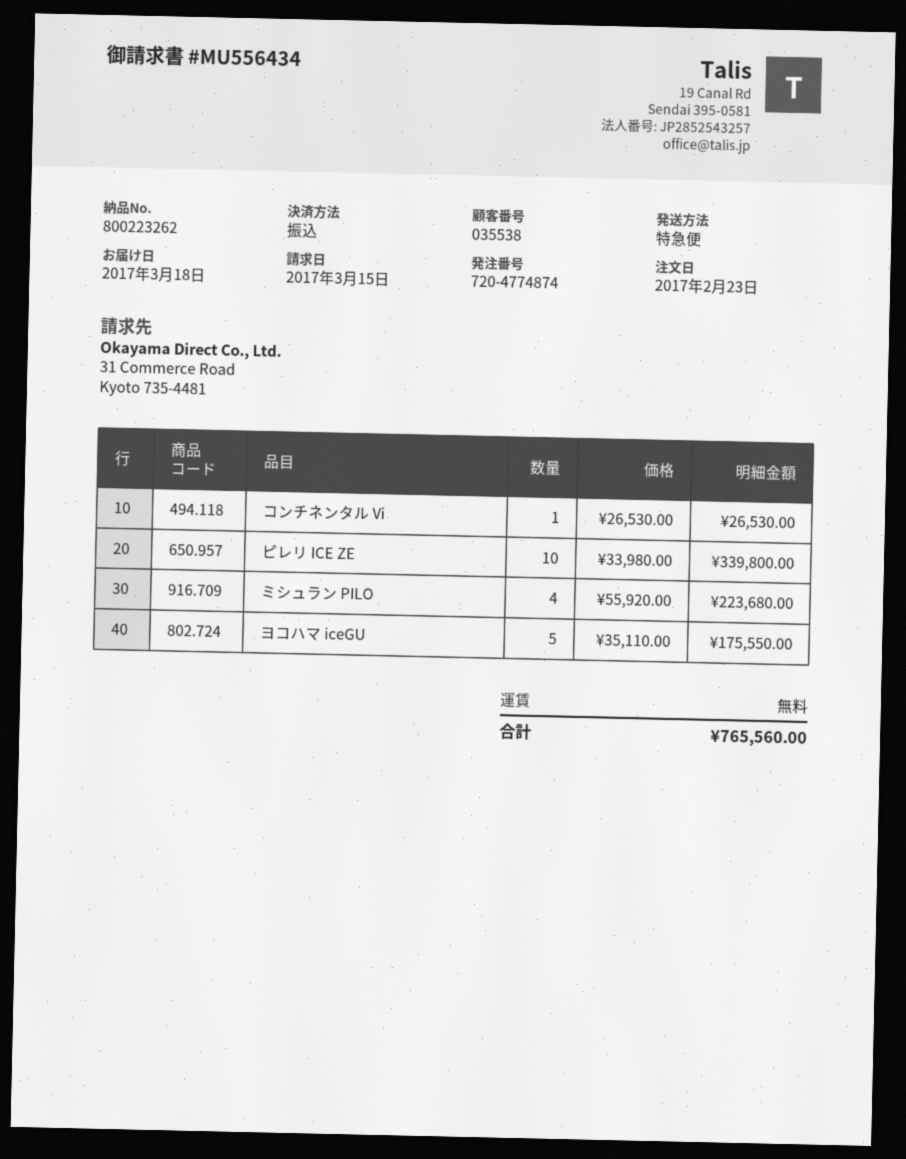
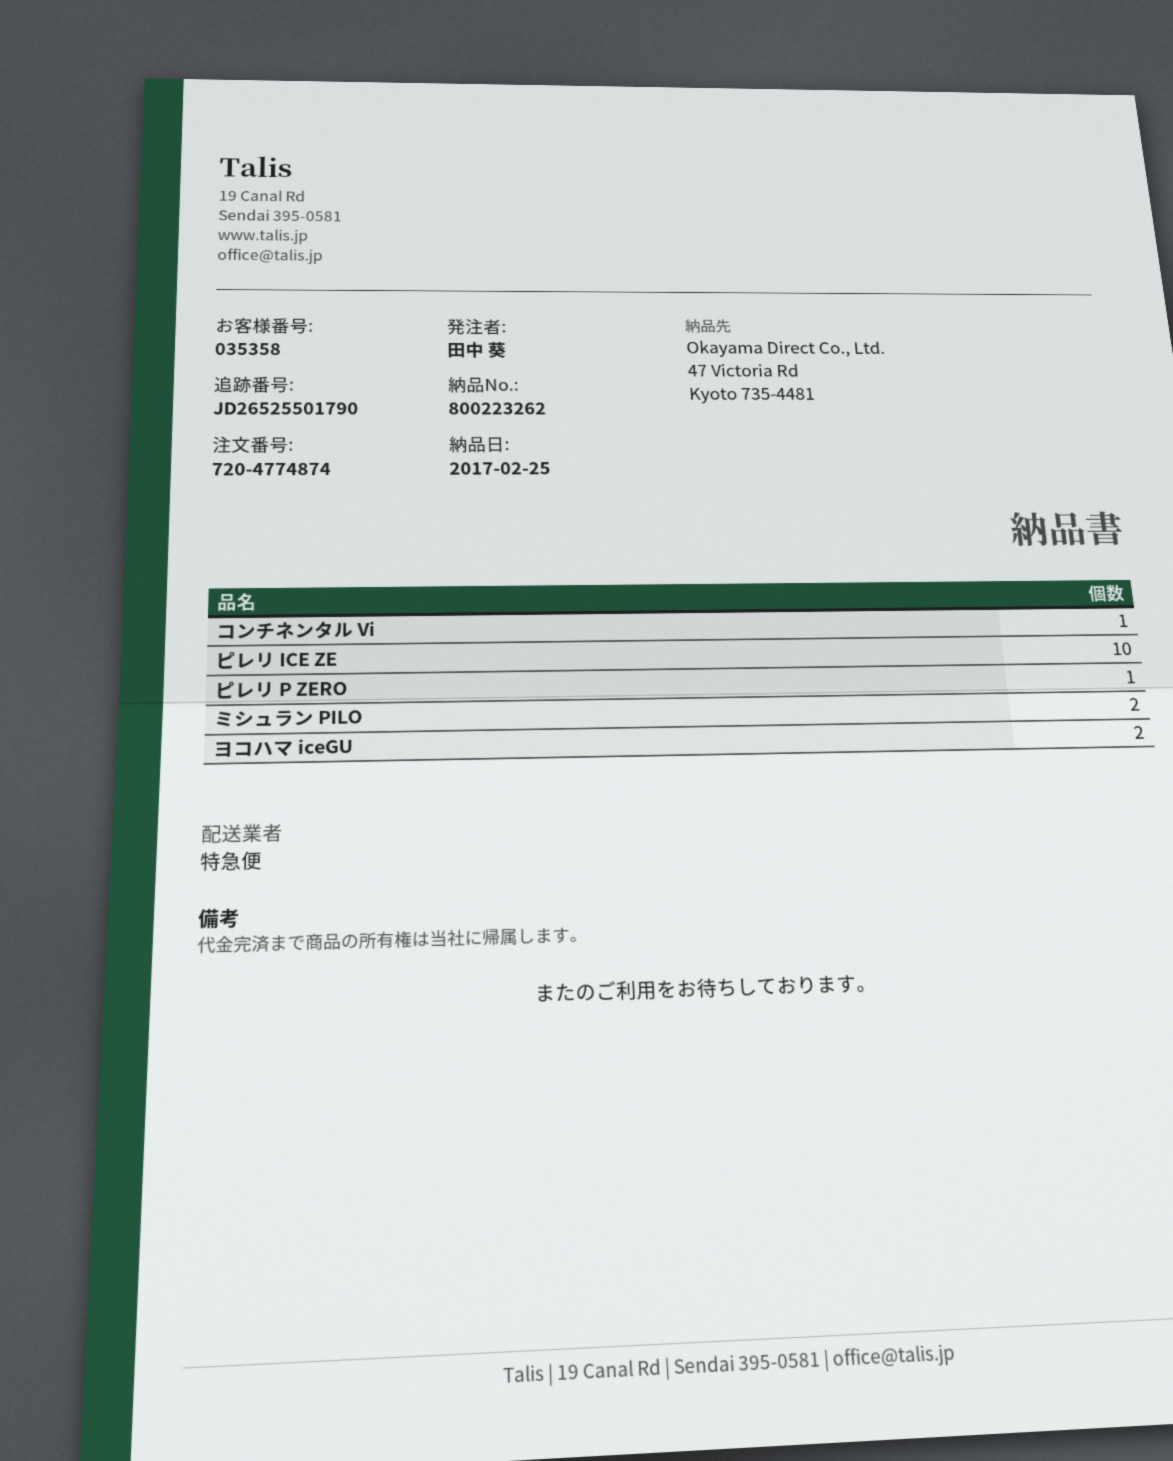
delivery date: 2017-03-18 -> 2017-02-25
customer number: 035538 -> 035358
ミシュラン PILO: 4 -> 2
ヨコハマ iceGU: 5 -> 2
ピレリ P ZERO: none -> 1

